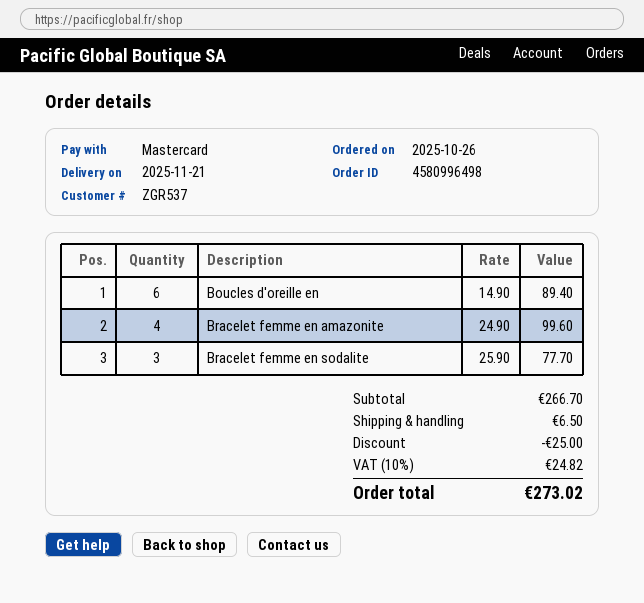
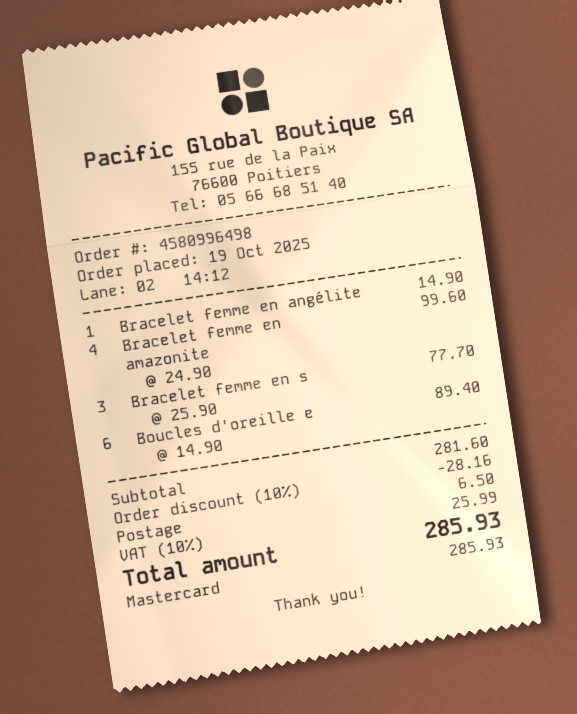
order date: 2025-10-26 -> 2025-10-19
Bracelet femme en angélite: none -> 1 x 14.90 = 14.90
subtotal: 266.70 -> 281.60
discount: 25.00 -> 28.16
tax: 10% = 24.82 -> 10% = 25.99
total: 273.02 -> 285.93

